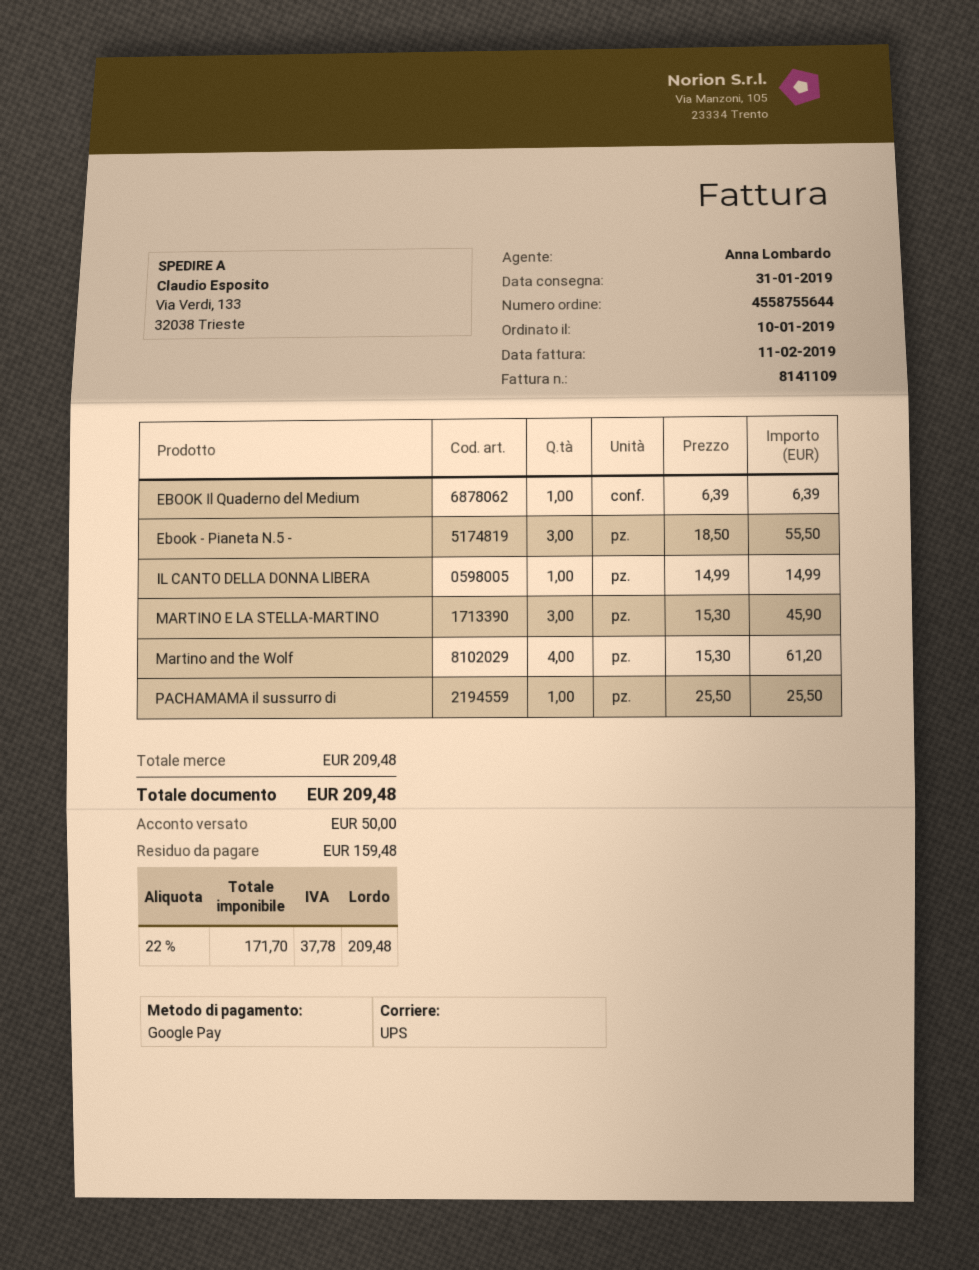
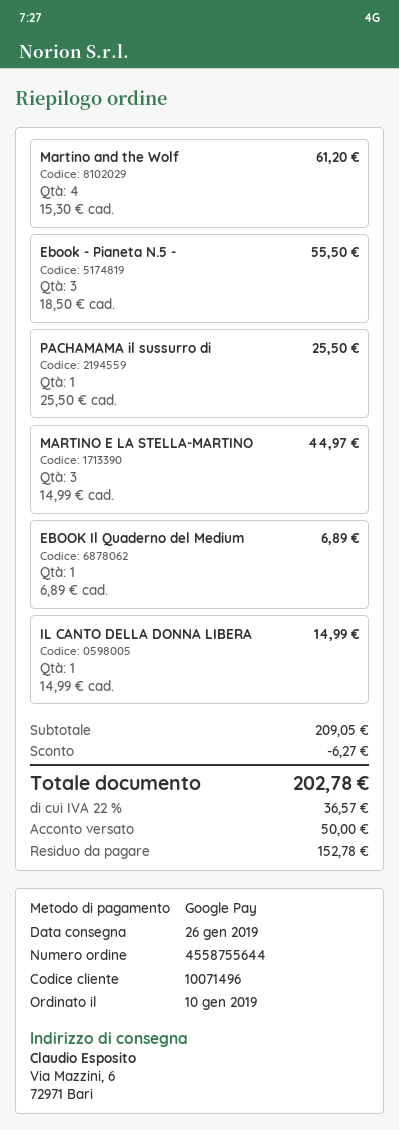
delivery date: 2019-01-31 -> 2019-01-26
ship to: Via Verdi, 133, 32038 Trieste -> Via Mazzini, 6, 72971 Bari
EBOOK Il Quaderno del Medium: 1 x 6.39 = 6.39 -> 1 x 6.89 = 6.89
MARTINO E LA STELLA-MARTINO: 3 x 15.30 = 45.90 -> 3 x 14.99 = 44.97
subtotal: 209.48 -> 209.05
discount: none -> 6.27
tax: 22% = 37.78 -> 22% = 36.57
total: 209.48 -> 202.78
balance: 159.48 -> 152.78

